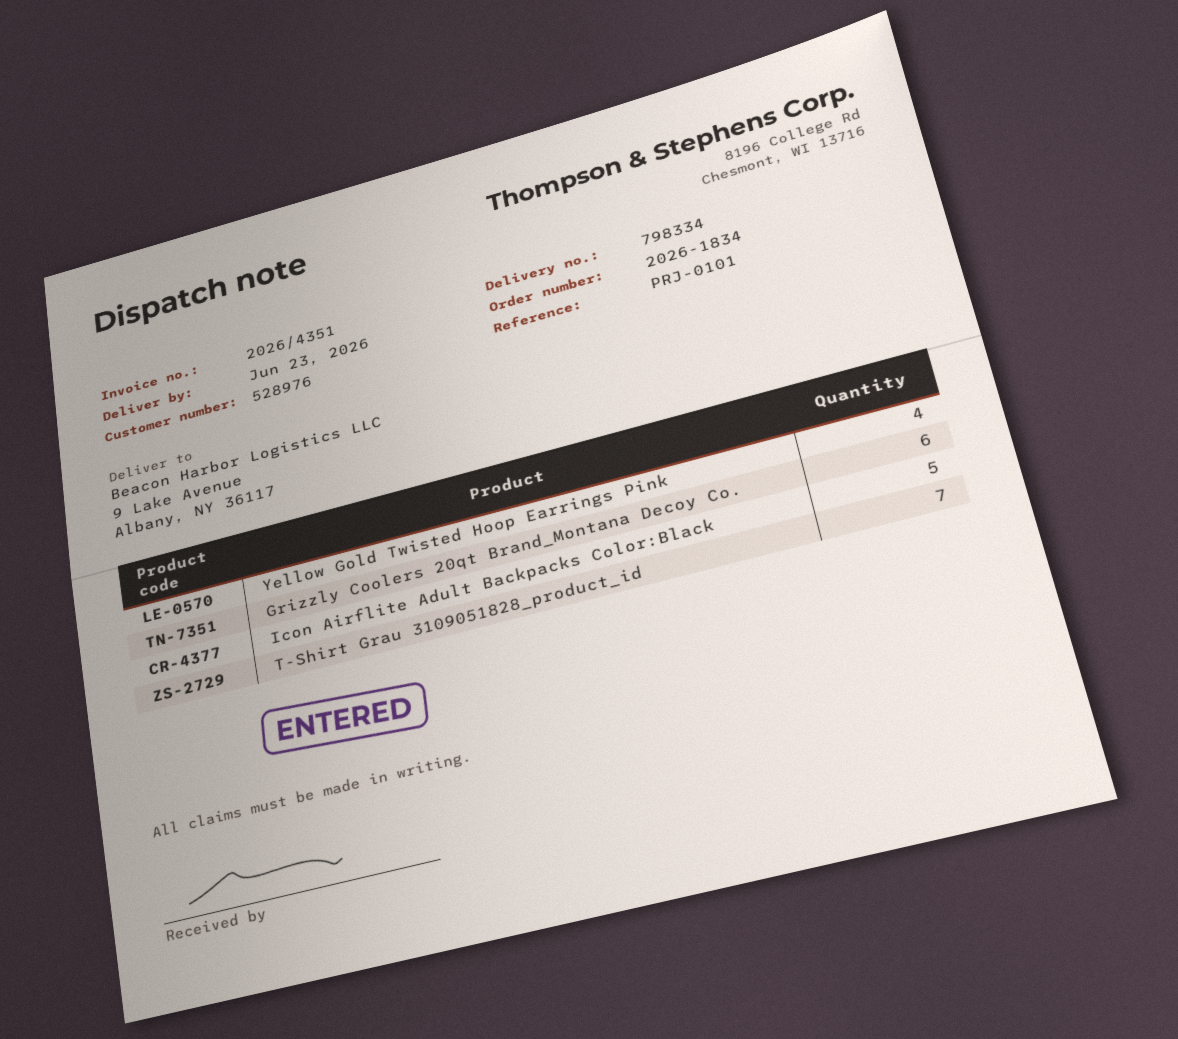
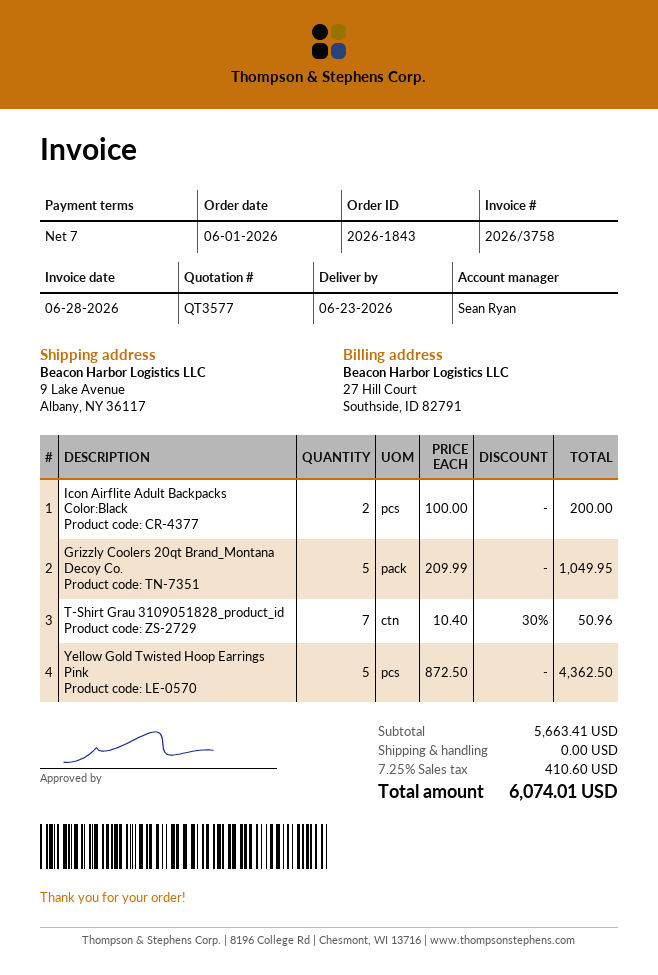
order number: 2026-1834 -> 2026-1843
invoice number: 2026/4351 -> 2026/3758
Yellow Gold Twisted Hoop Earrings Pink: 4 -> 5
Grizzly Coolers 20qt Brand_Montana Decoy Co.: 6 -> 5
Icon Airflite Adult Backpacks Color:Black: 5 -> 2

